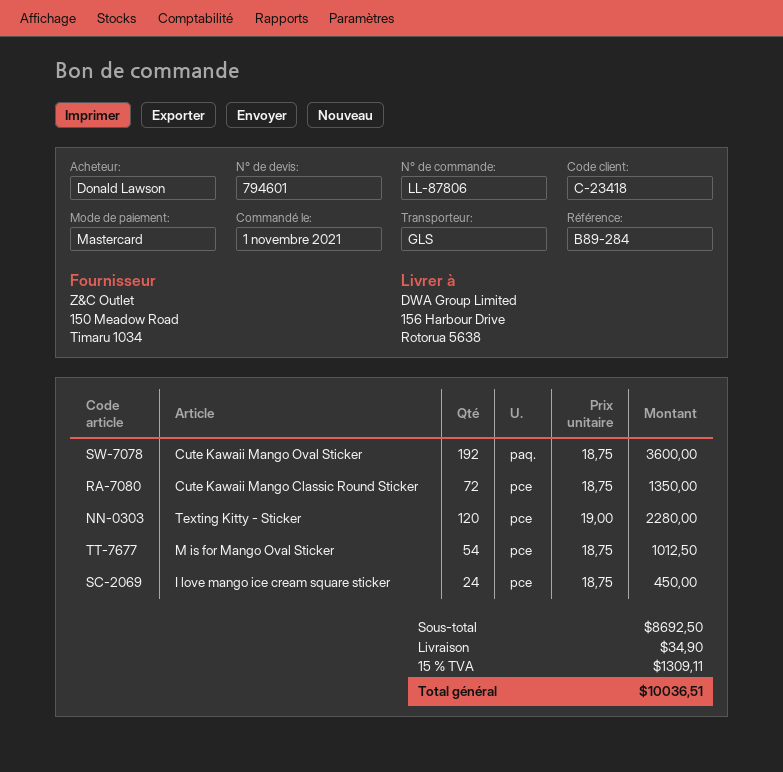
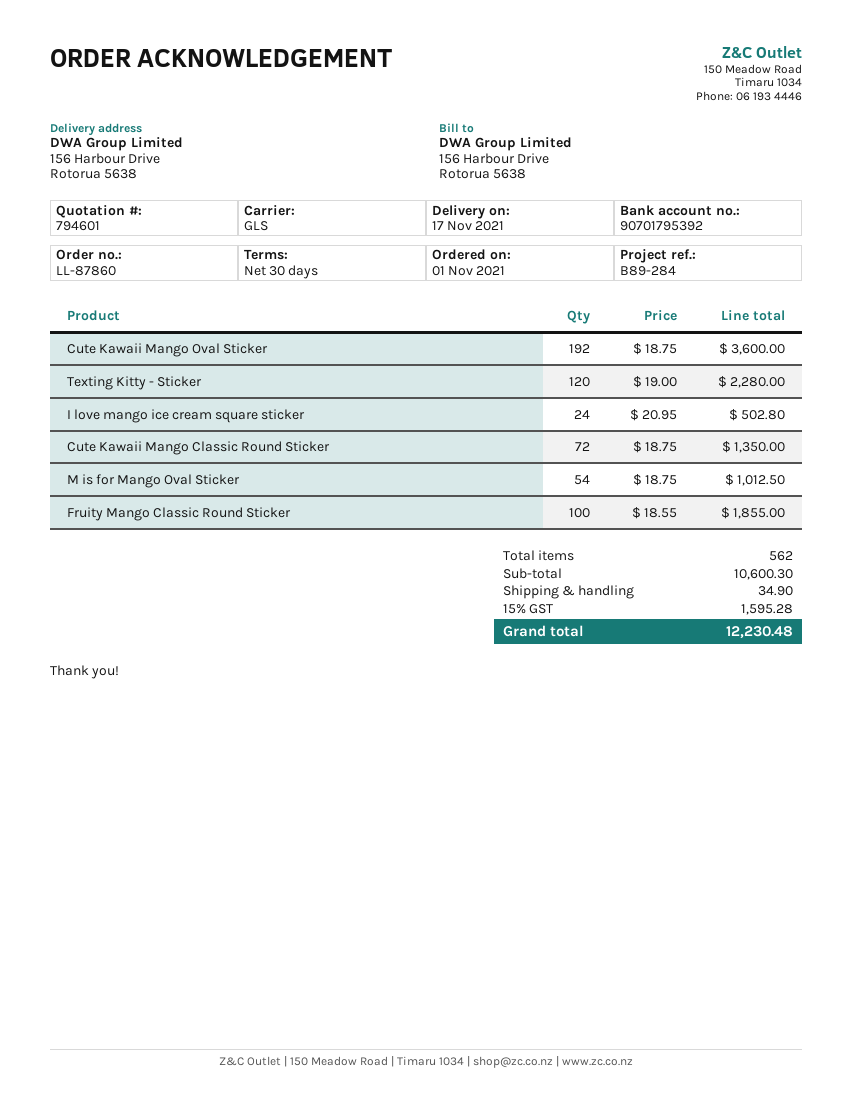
order number: LL-87806 -> LL-87860
I love mango ice cream square sticker: 24 x 18.75 = 450.00 -> 24 x 20.95 = 502.80
Fruity Mango Classic Round Sticker: none -> 100 x 18.55 = 1855.00
subtotal: 8692.50 -> 10600.30
tax: 15% = 1309.11 -> 15% = 1595.28
total: 10036.51 -> 12230.48

